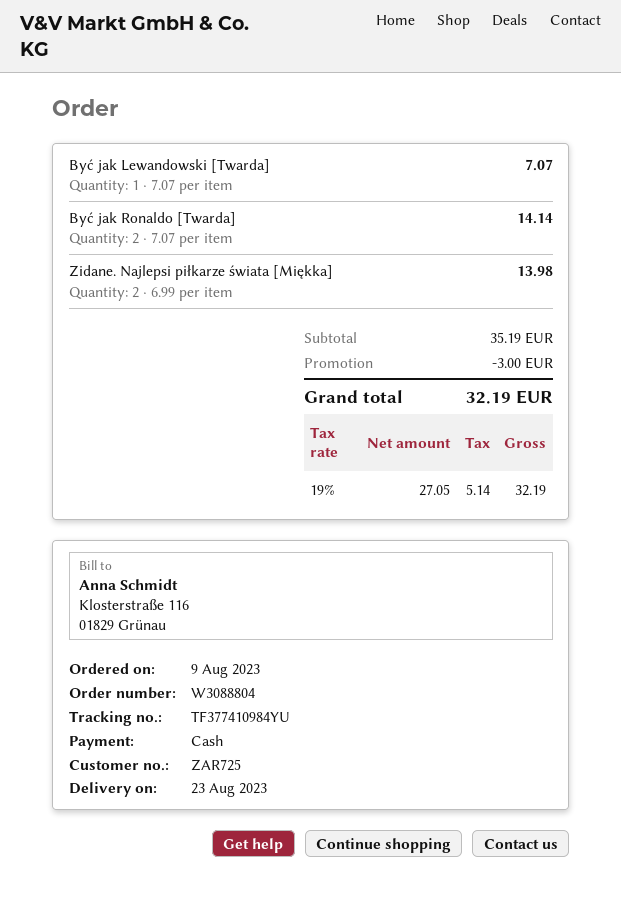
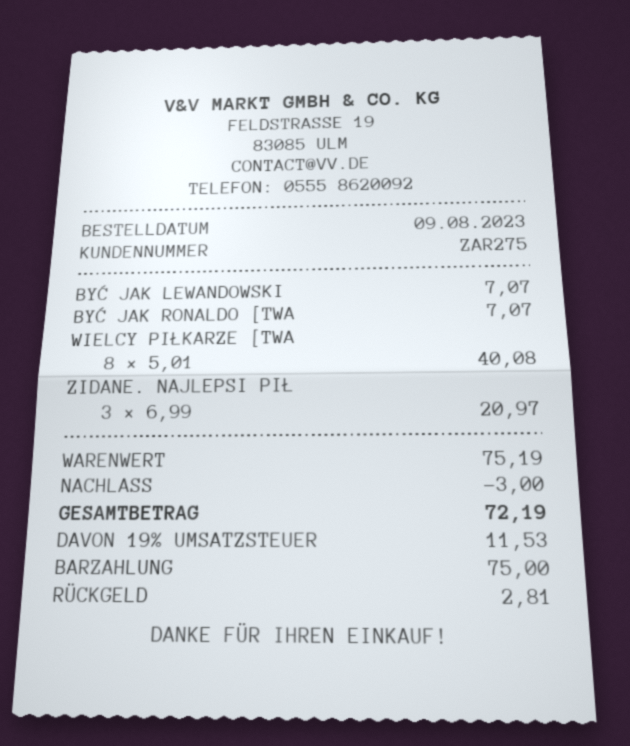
customer number: ZAR725 -> ZAR275
Być jak Ronaldo [Twarda]: 2 x 7.07 = 14.14 -> 1 x 7.07 = 7.07
Zidane. Najlepsi piłkarze świata [Miękka]: 2 x 6.99 = 13.98 -> 3 x 6.99 = 20.97
WIELCY PIŁKARZE [TWA: none -> 8 x 5.01 = 40.08
subtotal: 35.19 -> 75.19
tax: 19% = 5.14 -> 19% = 11.53
total: 32.19 -> 72.19

